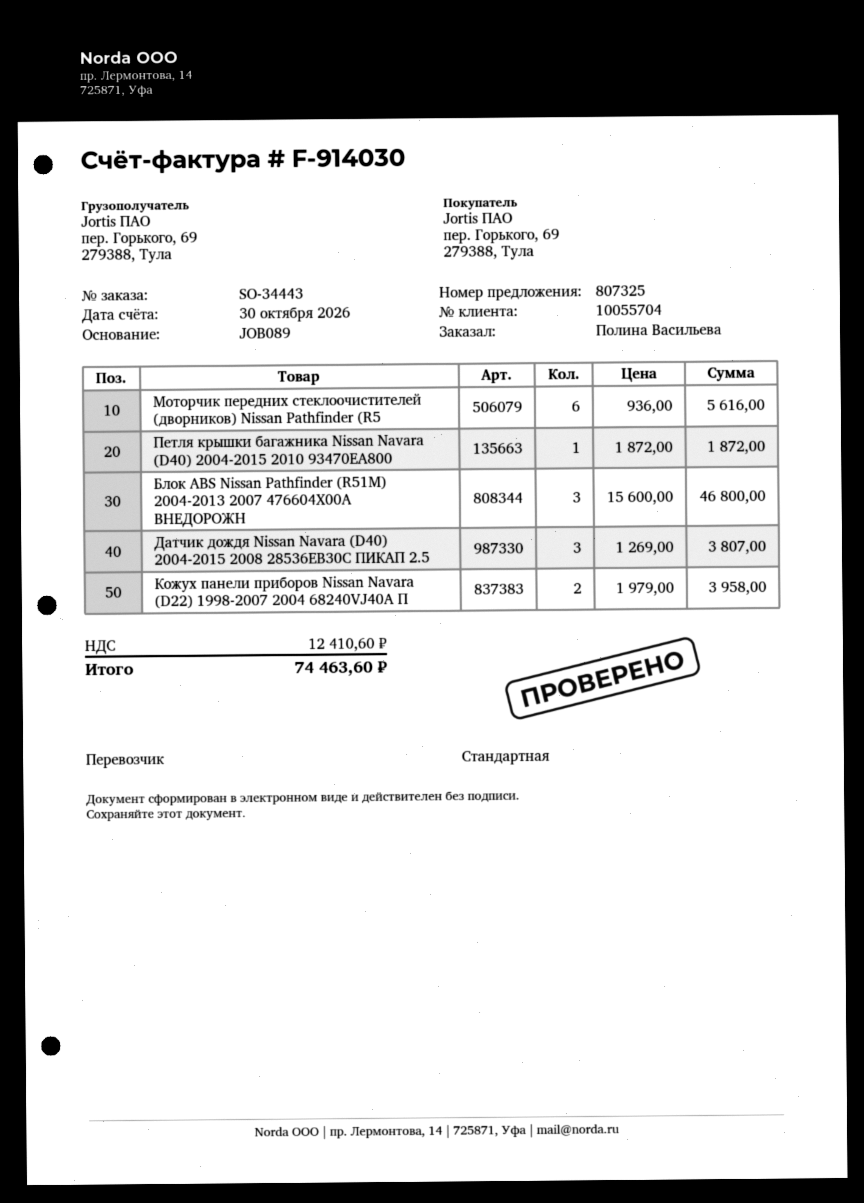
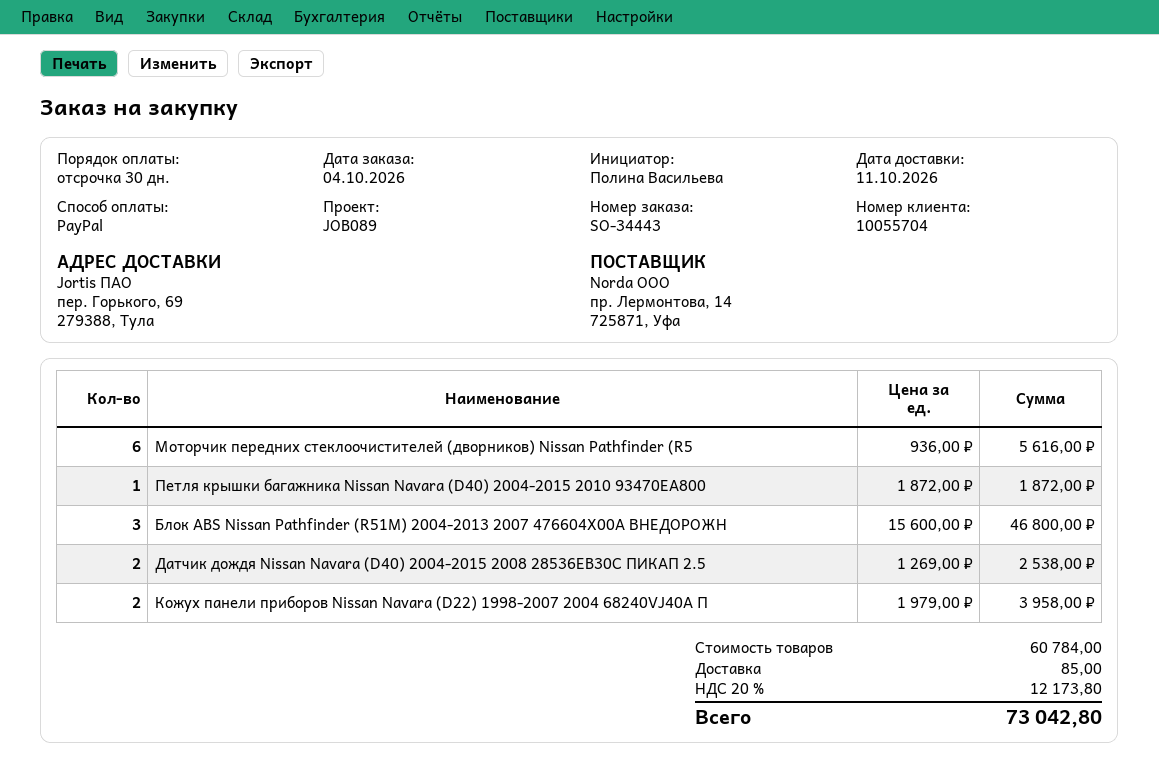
Датчик дождя Nissan Navara (D40) 2004-2015 2008 28536EB30C ПИКАП 2.5: 3 x 1269.00 = 3807.00 -> 2 x 1269.00 = 2538.00
shipping: none -> 85.00
tax: 12410.60 -> 12173.80
total: 74463.60 -> 73042.80

